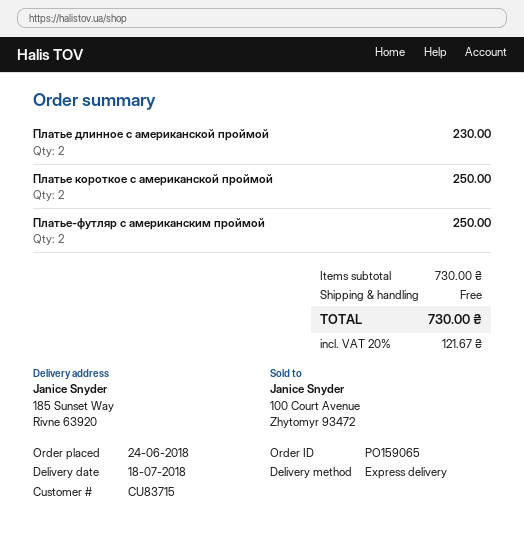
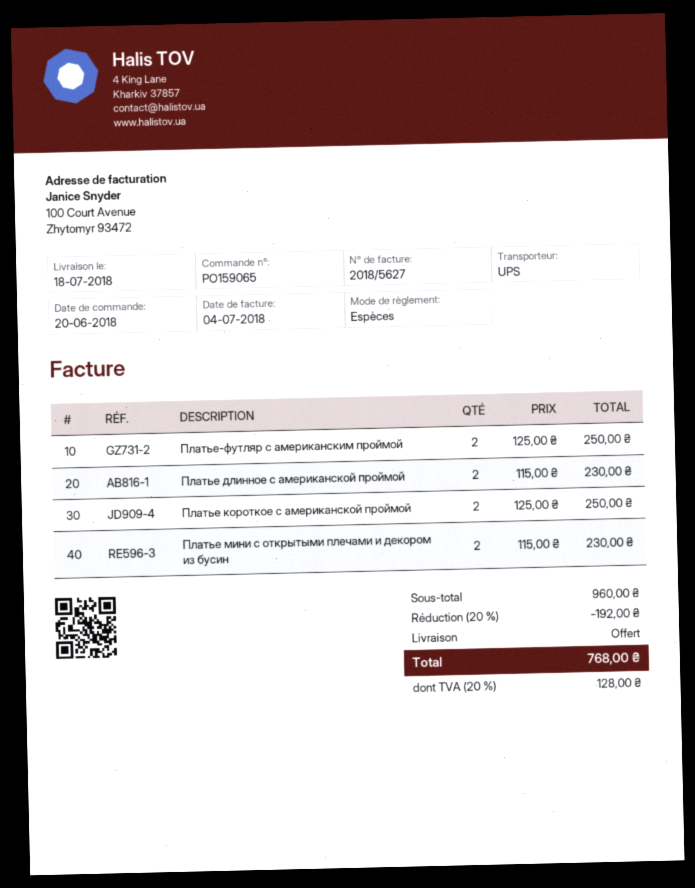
order date: 2018-06-24 -> 2018-06-20
shipping method: express -> UPS
Платье мини с открытыми плечами и декором из бусин: none -> 2 for 230.00
subtotal: 730.00 -> 960.00
discount: none -> 20% = 192.00
tax: 20% = 121.67 -> 20% = 128.00
total: 730.00 -> 768.00

